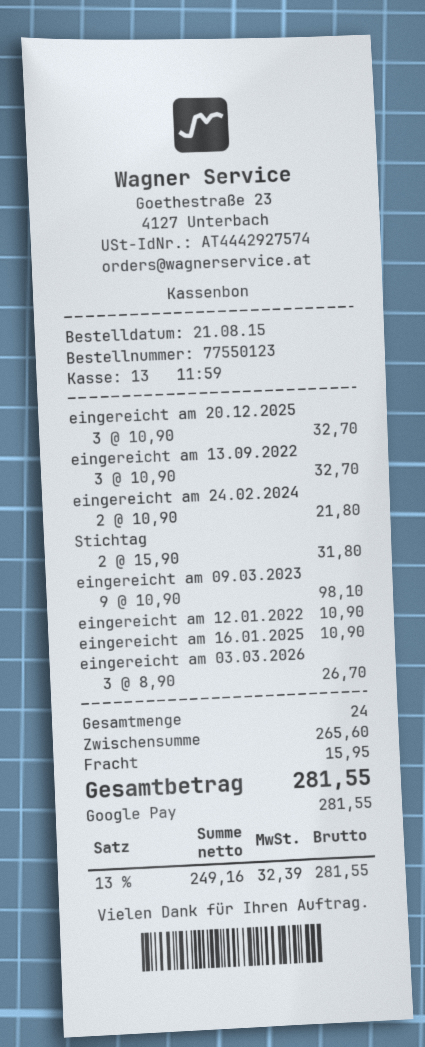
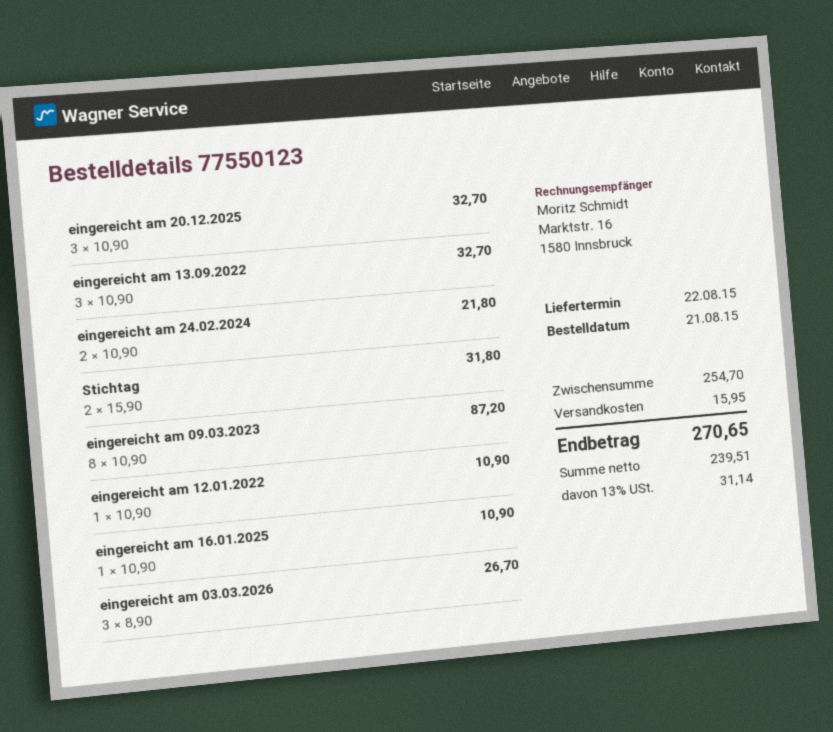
eingereicht am 09.03.2023: 9 x 10.90 = 98.10 -> 8 x 10.90 = 87.20
subtotal: 265.60 -> 254.70
net: 249.16 -> 239.51
tax: 13% = 32.39 -> 13% = 31.14
total: 281.55 -> 270.65

